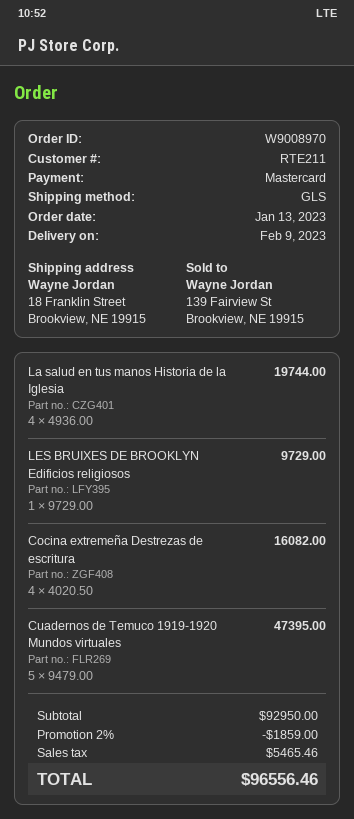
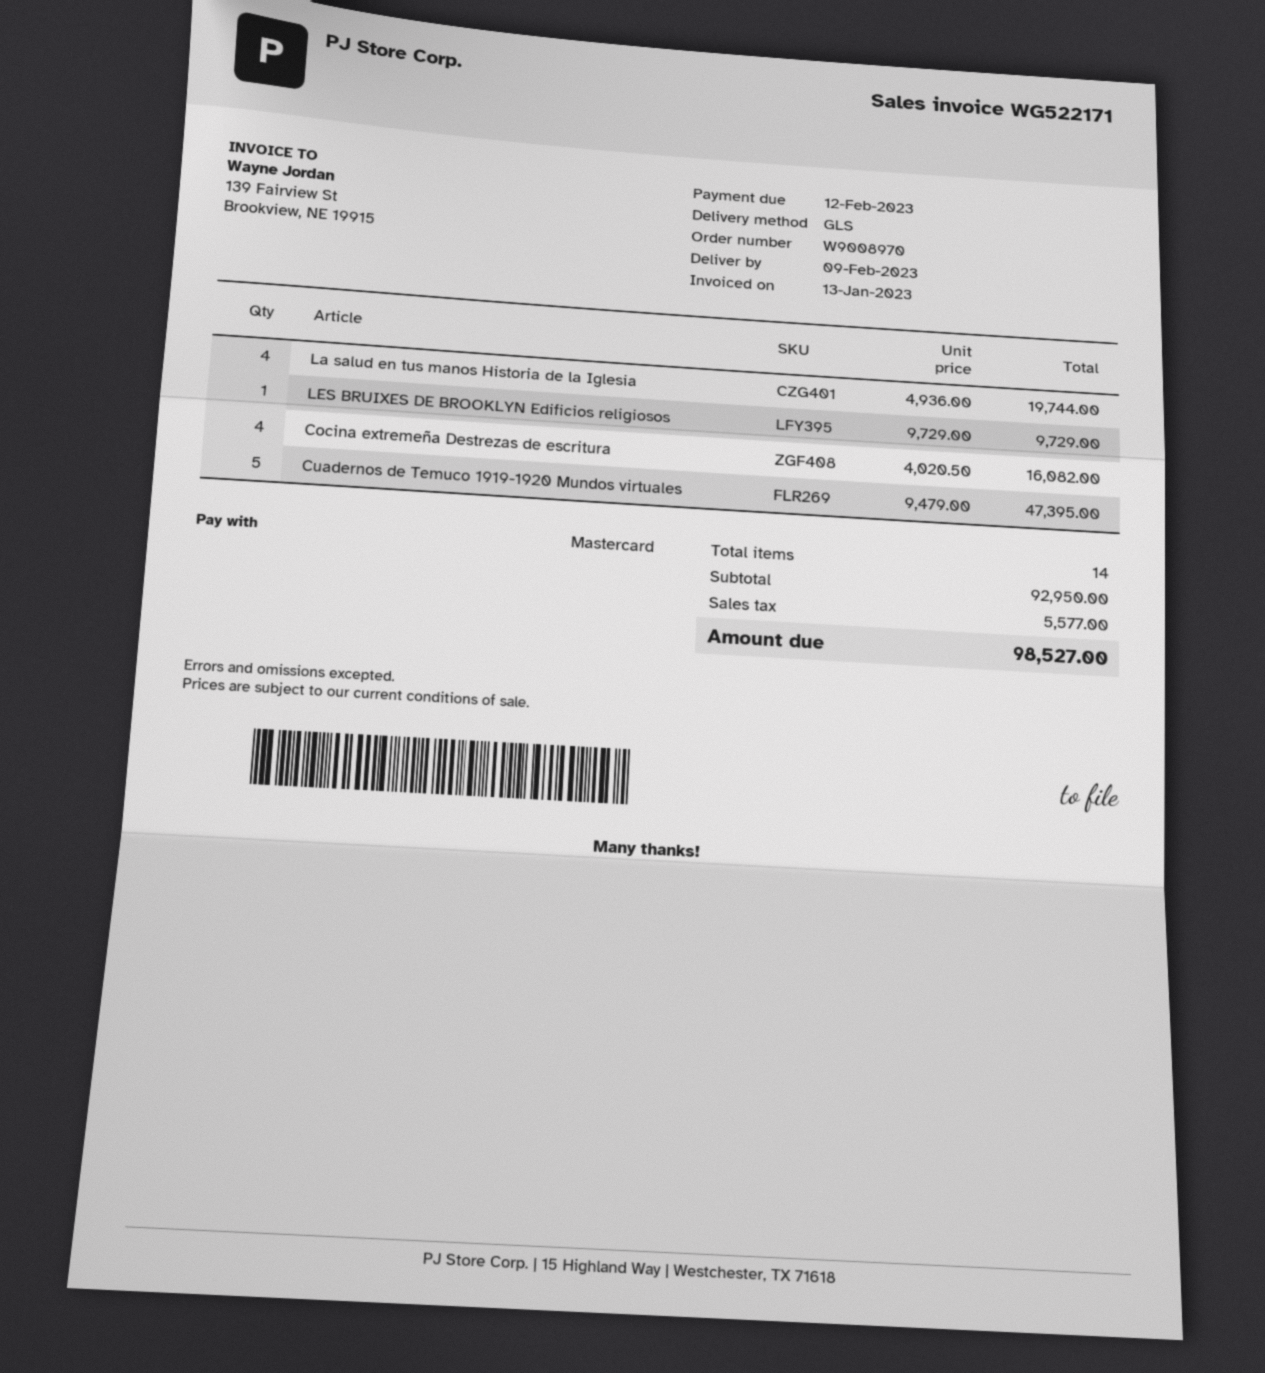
discount: 2% = 1859.00 -> none
tax: 5465.46 -> 5577.00
total: 96556.46 -> 98527.00

